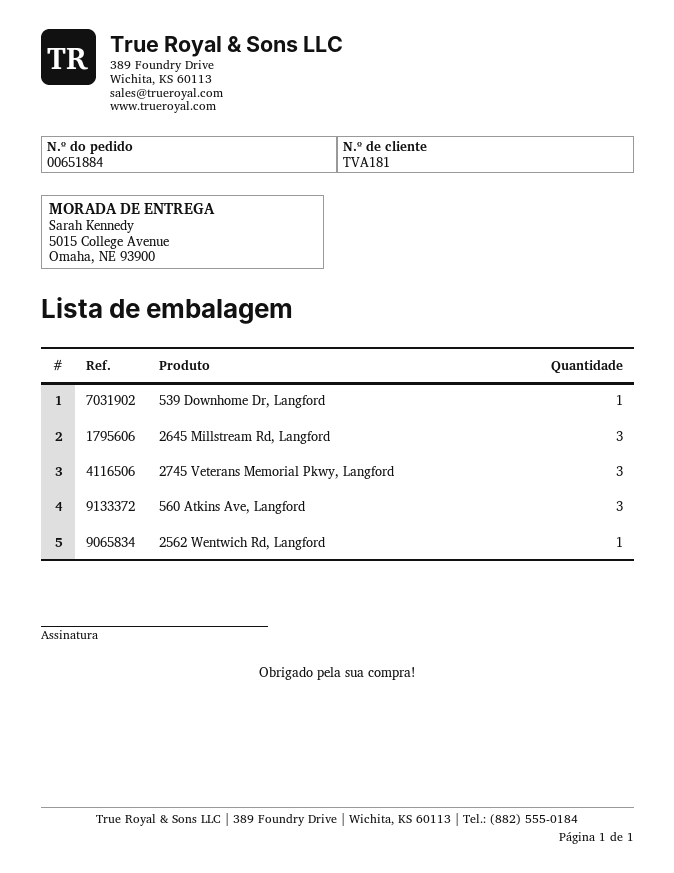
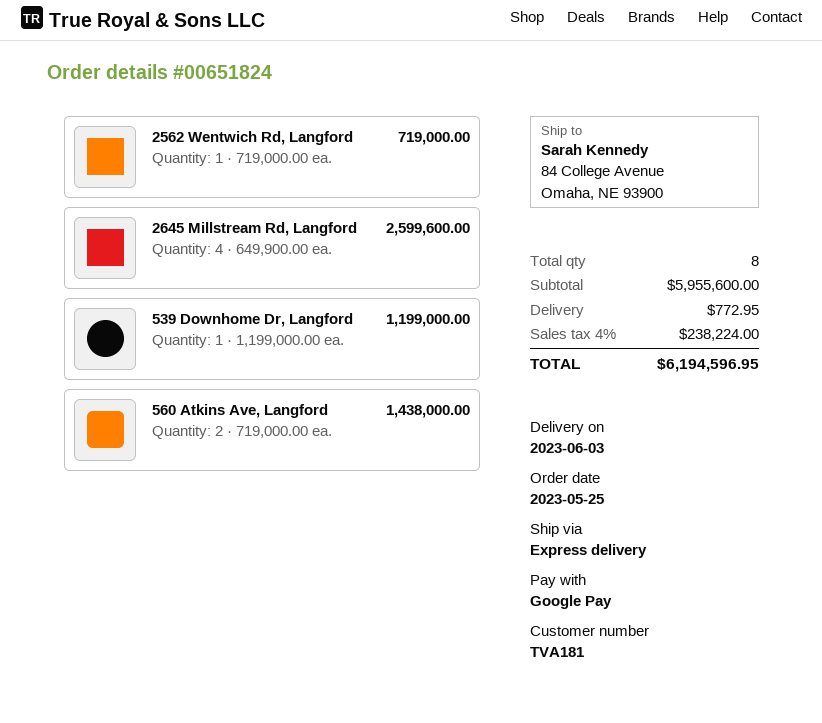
order number: 00651884 -> 00651824
ship to: 5015 College Avenue, Omaha, NE 93900 -> 84 College Avenue, Omaha, NE 93900
2645 Millstream Rd, Langford: 3 -> 4
2745 Veterans Memorial Pkwy, Langford: 3 -> none
560 Atkins Ave, Langford: 3 -> 2

